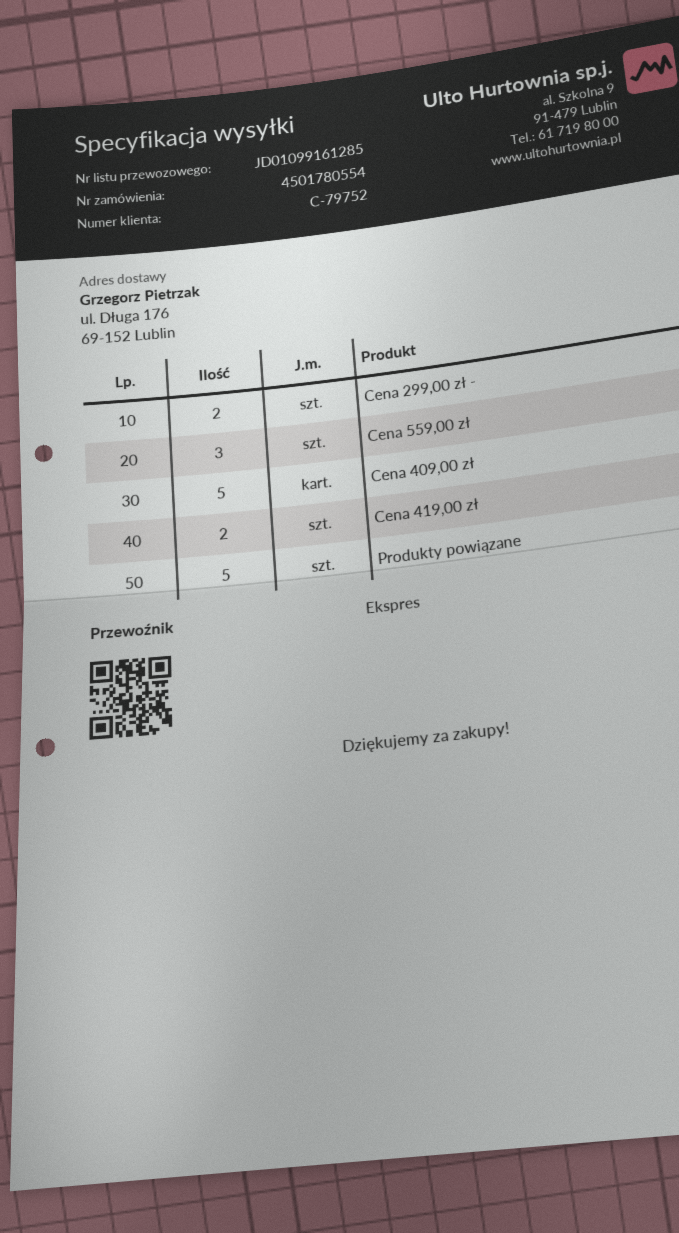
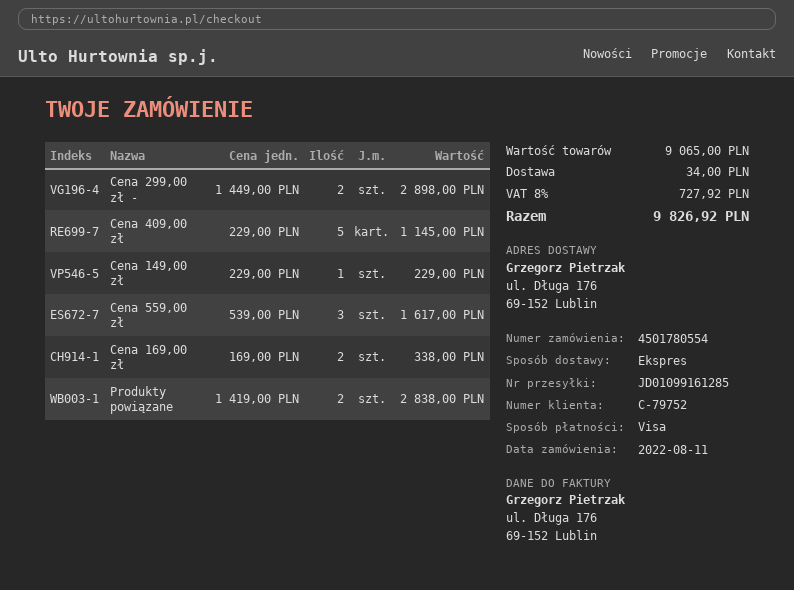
Cena 419,00 zł: 2 -> none
Produkty powiązane: 5 -> 2
Cena 149,00 zł: none -> 1
Cena 169,00 zł: none -> 2

